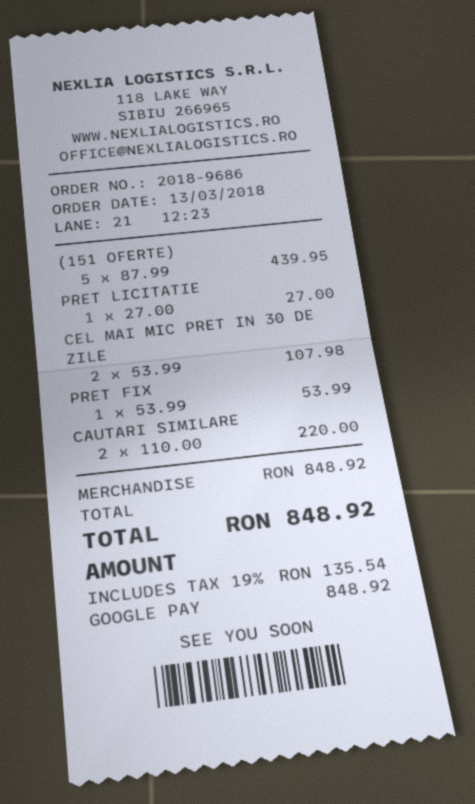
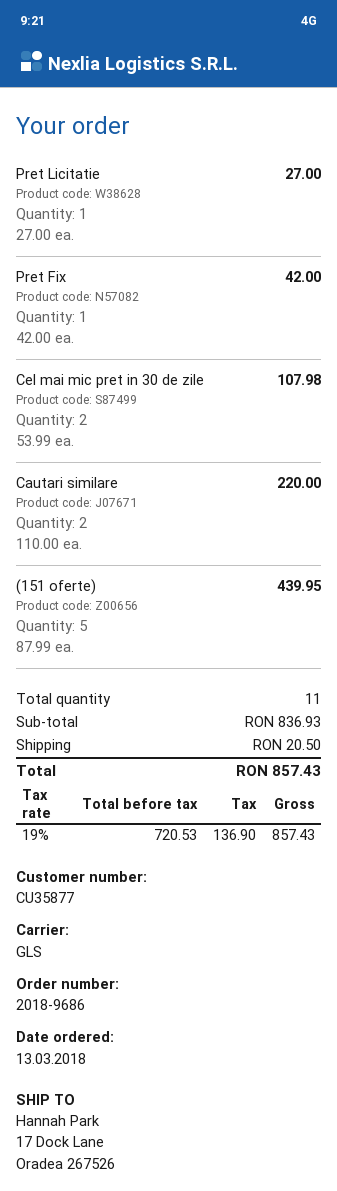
PRET FIX: 1 x 53.99 = 53.99 -> 1 x 42.00 = 42.00
subtotal: 848.92 -> 836.93
shipping: none -> 20.50
tax: 19% = 135.54 -> 19% = 136.90
total: 848.92 -> 857.43

